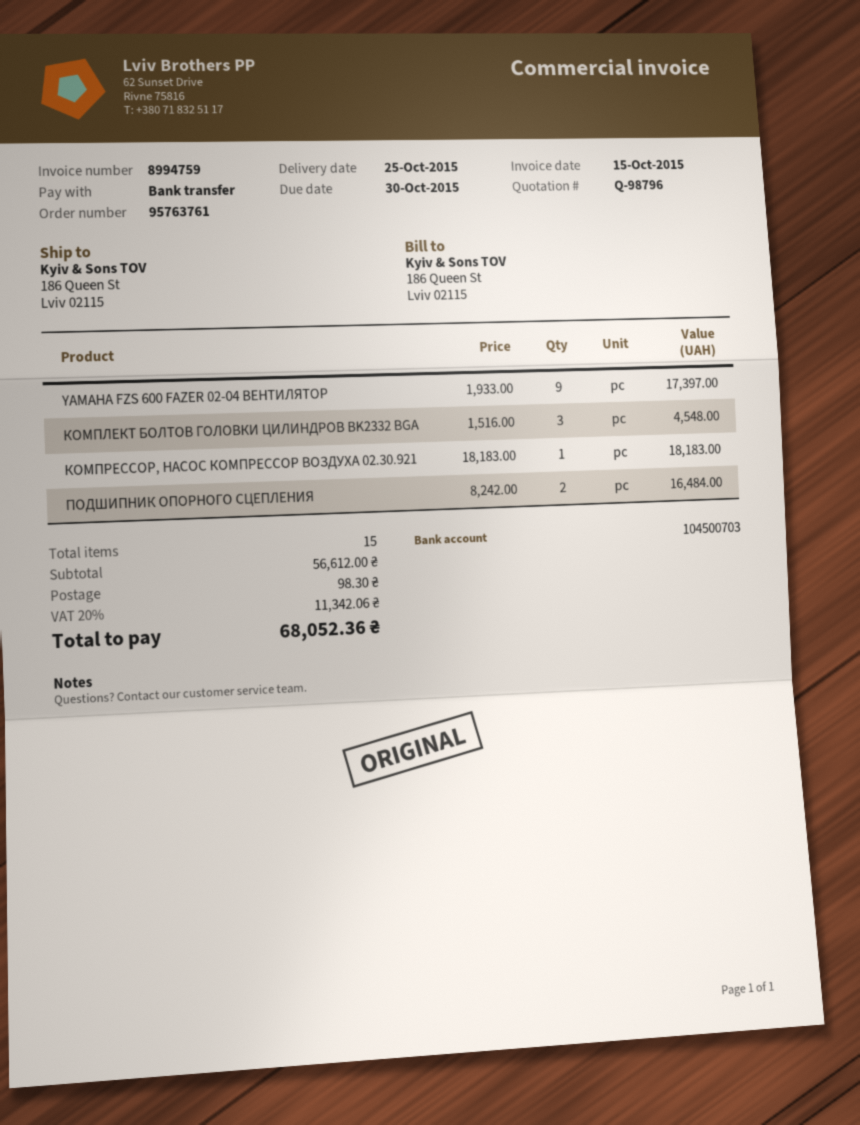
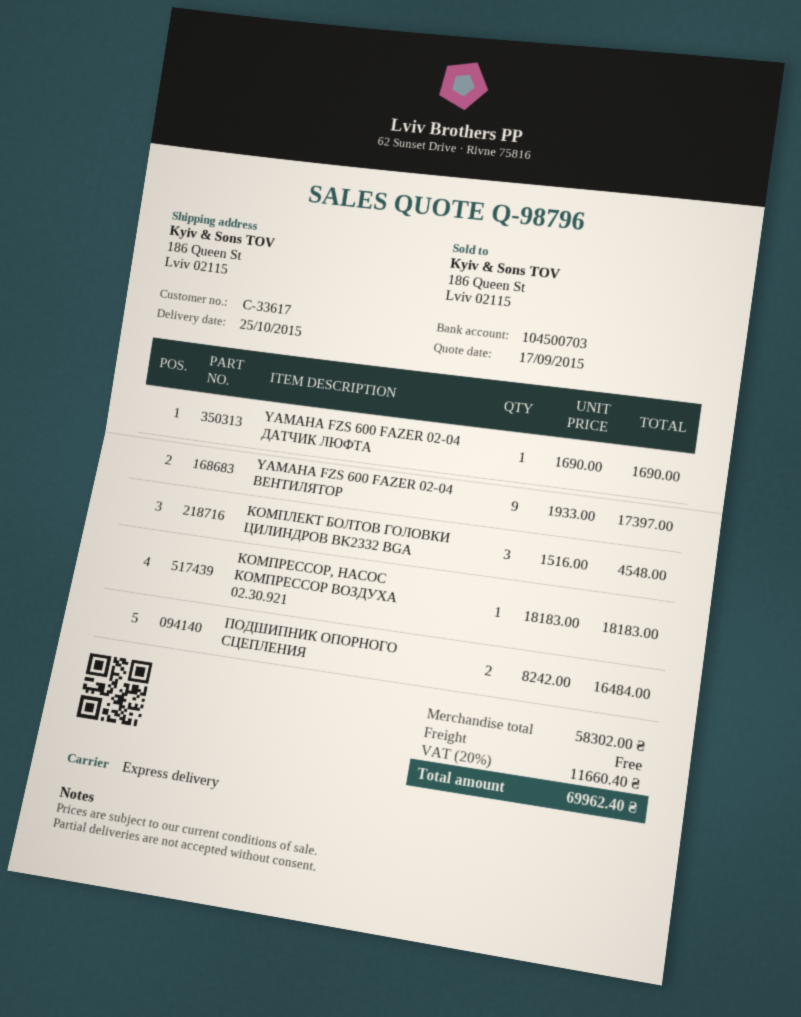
YAMAHA FZS 600 FAZER 02-04 ДАТЧИК ЛЮФТА: none -> 1 x 1690.00 = 1690.00
subtotal: 56612.00 -> 58302.00
shipping: 98.30 -> 0.00
tax: 20% = 11342.06 -> 20% = 11660.40
total: 68052.36 -> 69962.40

